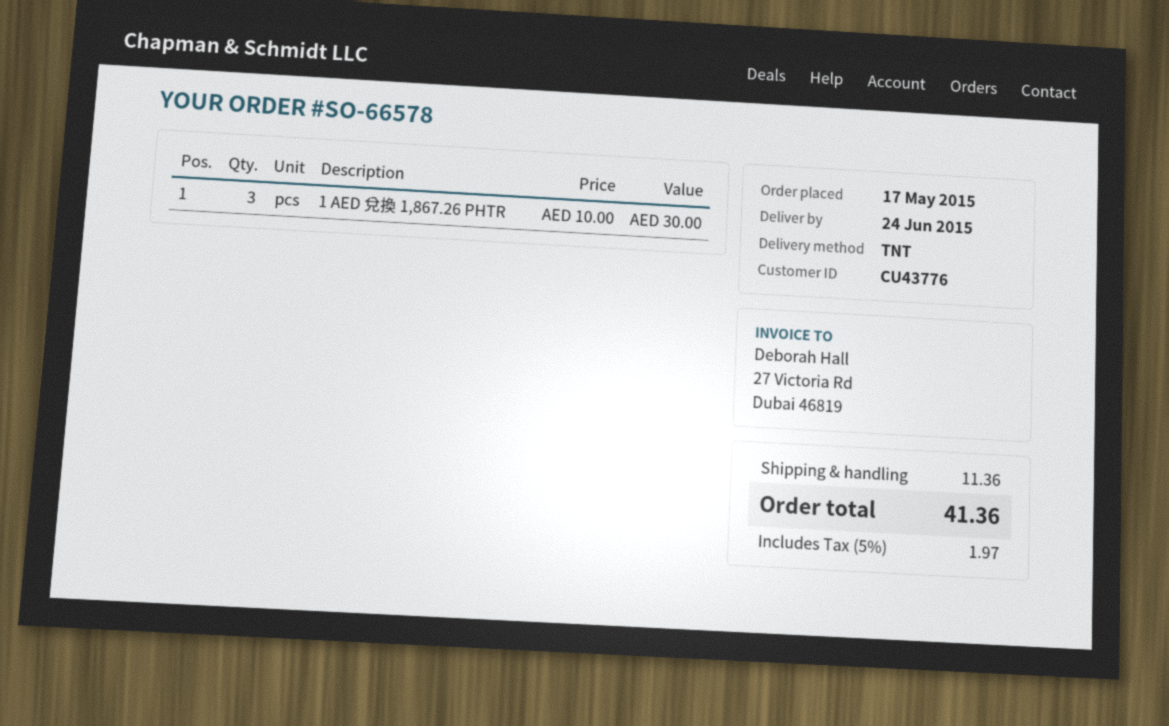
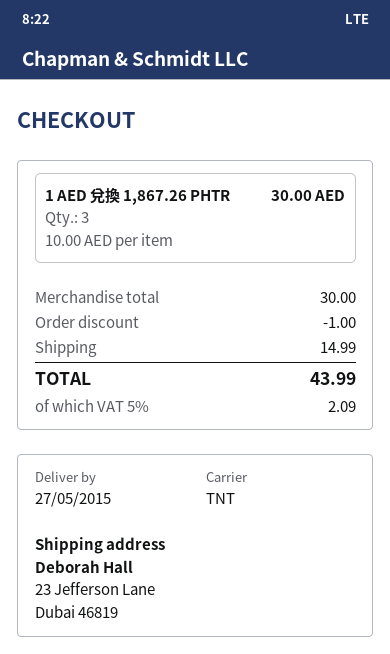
delivery date: 2015-06-24 -> 2015-05-27
discount: none -> 1.00
shipping: 11.36 -> 14.99
tax: 5% = 1.97 -> 5% = 2.09
total: 41.36 -> 43.99

